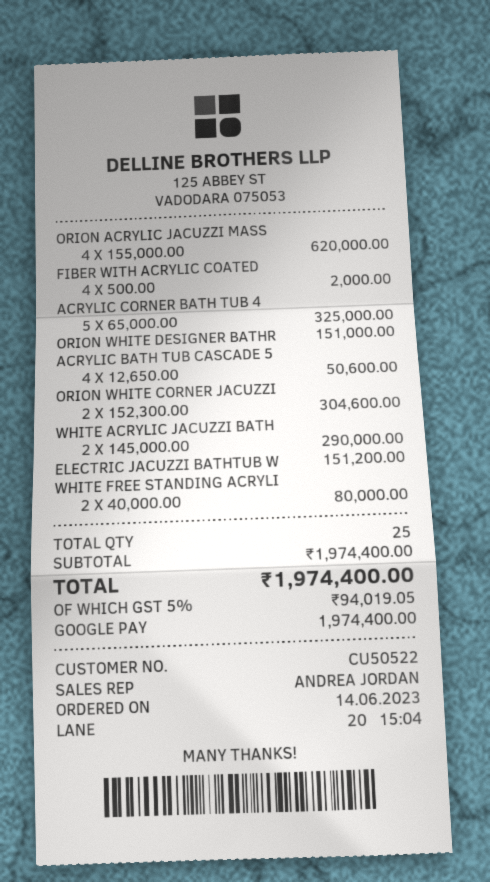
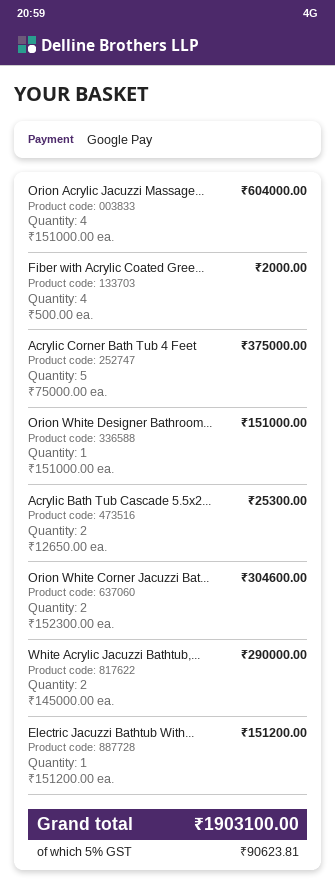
ORION ACRYLIC JACUZZI MASS: 4 x 155000.00 = 620000.00 -> 4 x 151000.00 = 604000.00
ACRYLIC CORNER BATH TUB 4: 5 x 65000.00 = 325000.00 -> 5 x 75000.00 = 375000.00
ACRYLIC BATH TUB CASCADE 5: 4 x 12650.00 = 50600.00 -> 2 x 12650.00 = 25300.00
WHITE FREE STANDING ACRYLI: 2 x 40000.00 = 80000.00 -> none
tax: 5% = 94019.05 -> 5% = 90623.81
total: 1974400.00 -> 1903100.00

